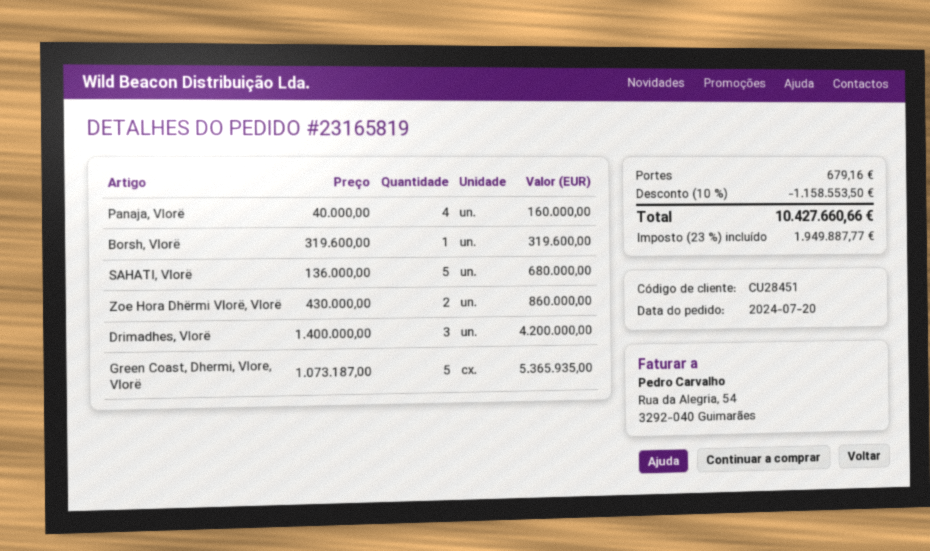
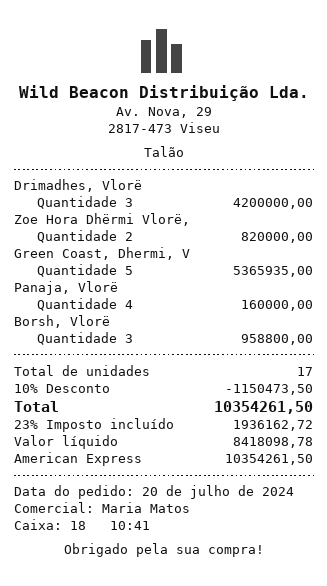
Borsh, Vlorë: 1 for 319600.00 -> 3 for 958800.00
SAHATI, Vlorë: 5 for 680000.00 -> none
Zoe Hora Dhërmi Vlorë, Vlorë: 2 for 860000.00 -> 2 for 820000.00
discount: 10% = 1158553.50 -> 10% = 1150473.50
shipping: 679.16 -> none
tax: 23% = 1949887.77 -> 23% = 1936162.72
total: 10427660.66 -> 10354261.50

